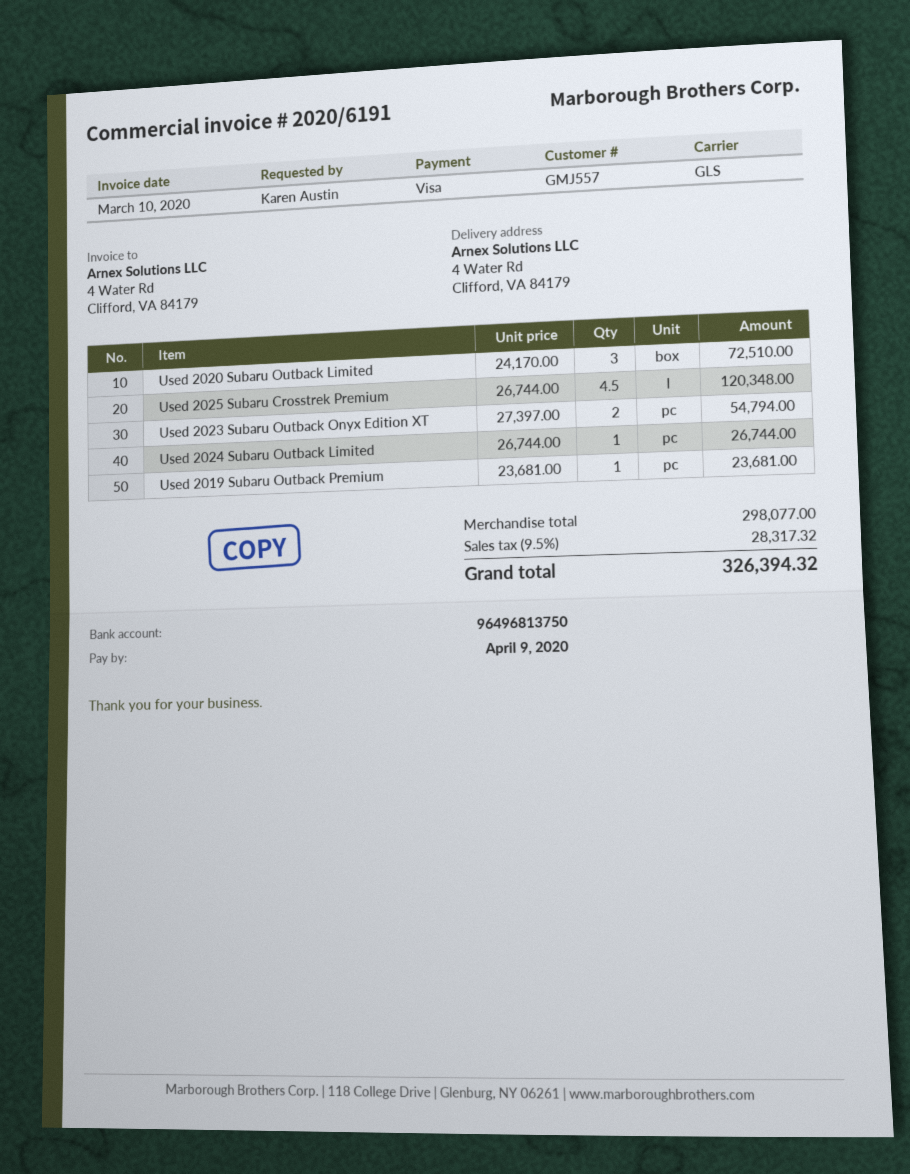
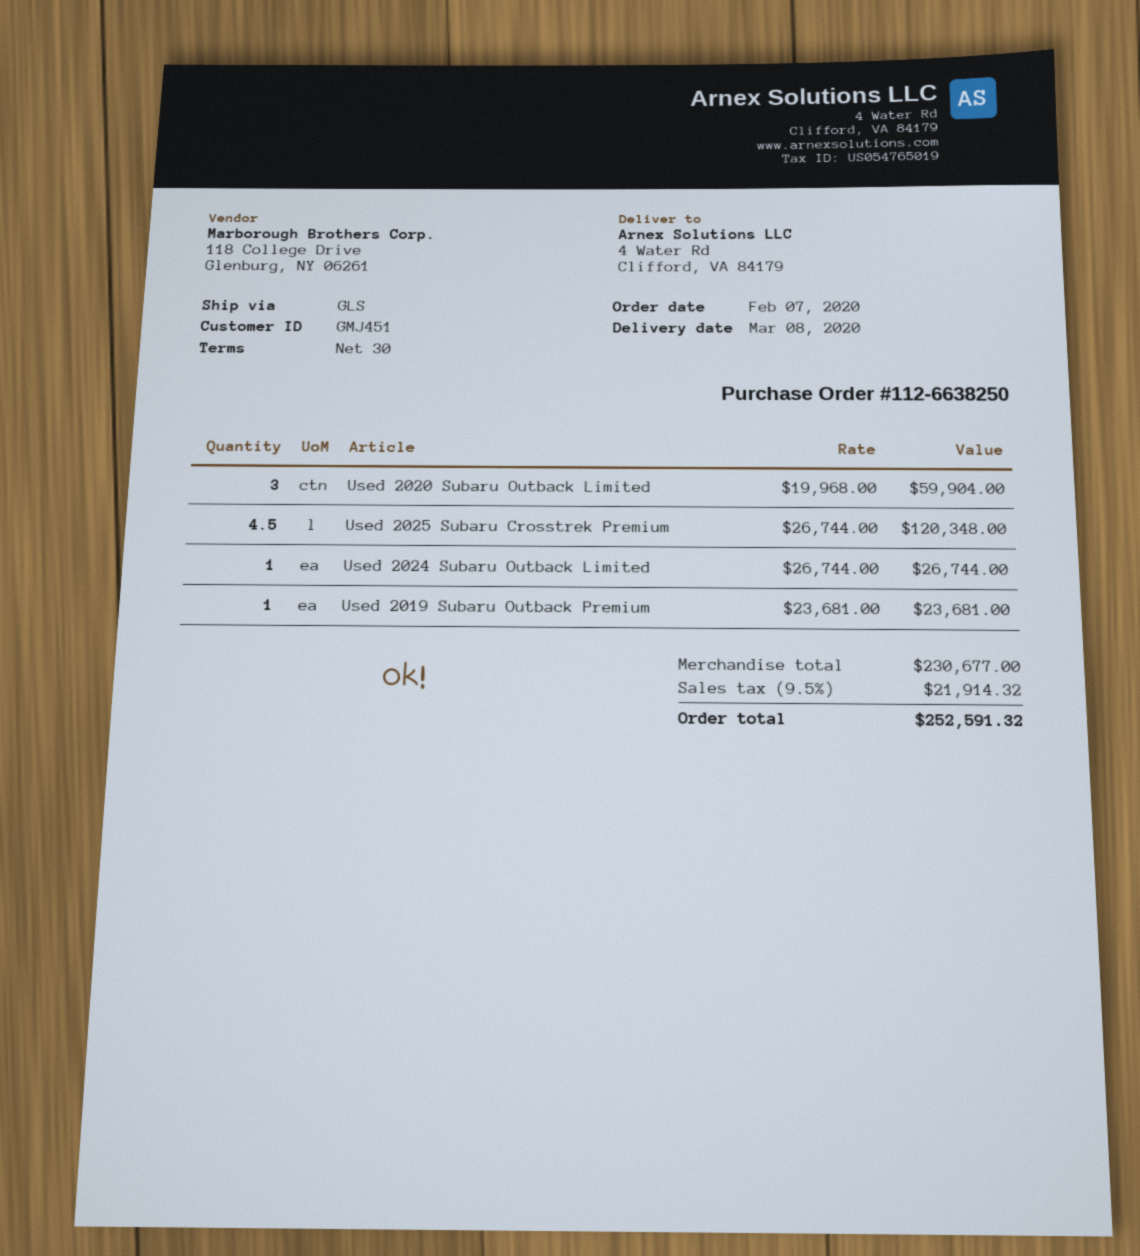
customer number: GMJ557 -> GMJ451
Used 2020 Subaru Outback Limited: 3 x 24170.00 = 72510.00 -> 3 x 19968.00 = 59904.00
Used 2023 Subaru Outback Onyx Edition XT: 2 x 27397.00 = 54794.00 -> none
subtotal: 298077.00 -> 230677.00
tax: 9.5% = 28317.32 -> 9.5% = 21914.32
total: 326394.32 -> 252591.32

